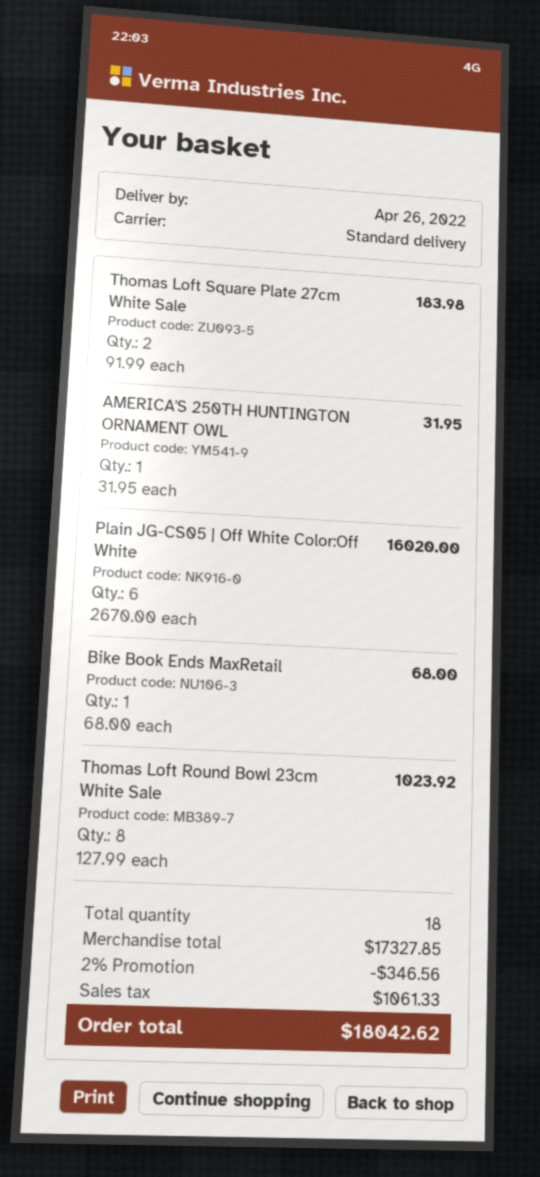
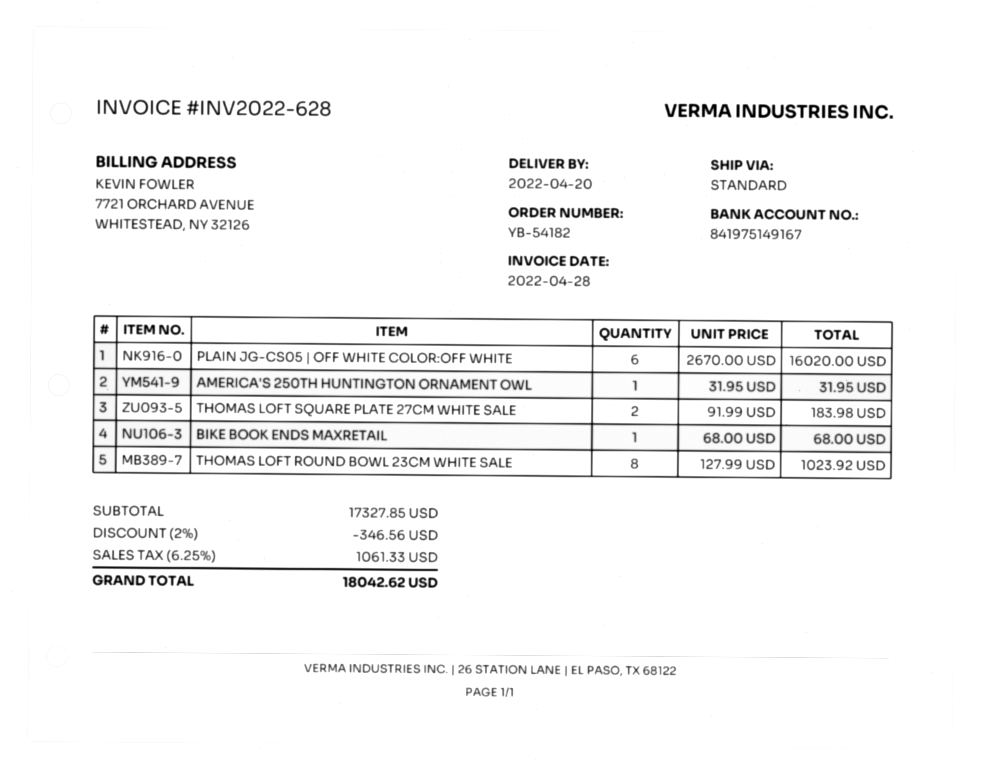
delivery date: 2022-04-26 -> 2022-04-20

